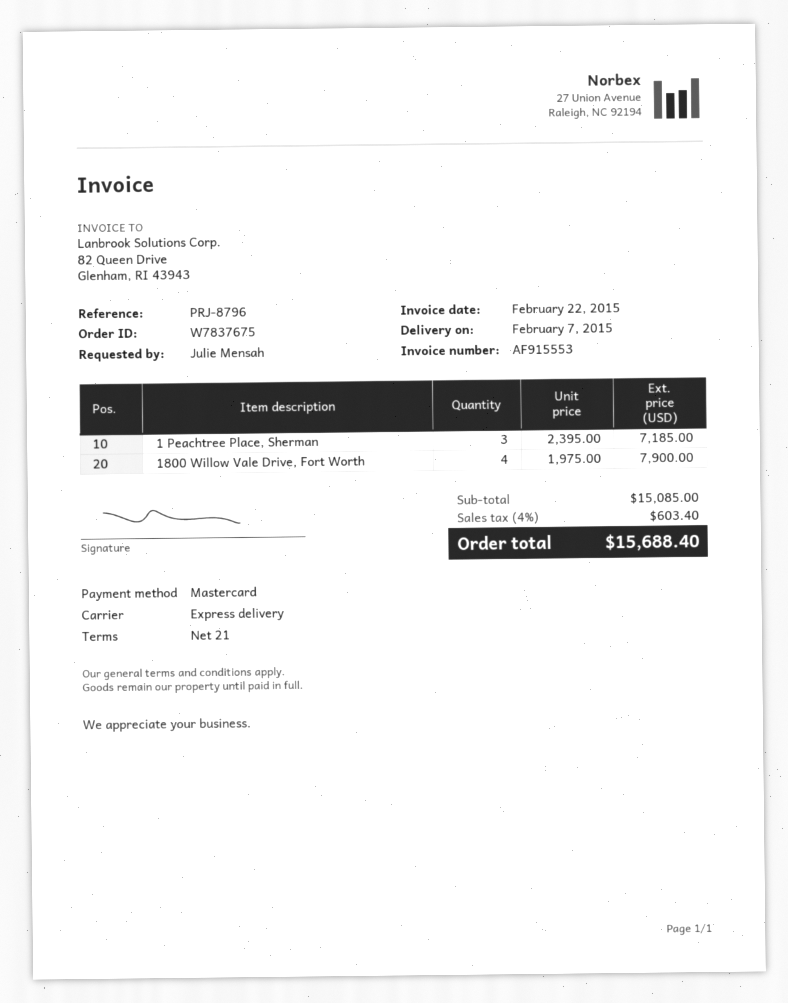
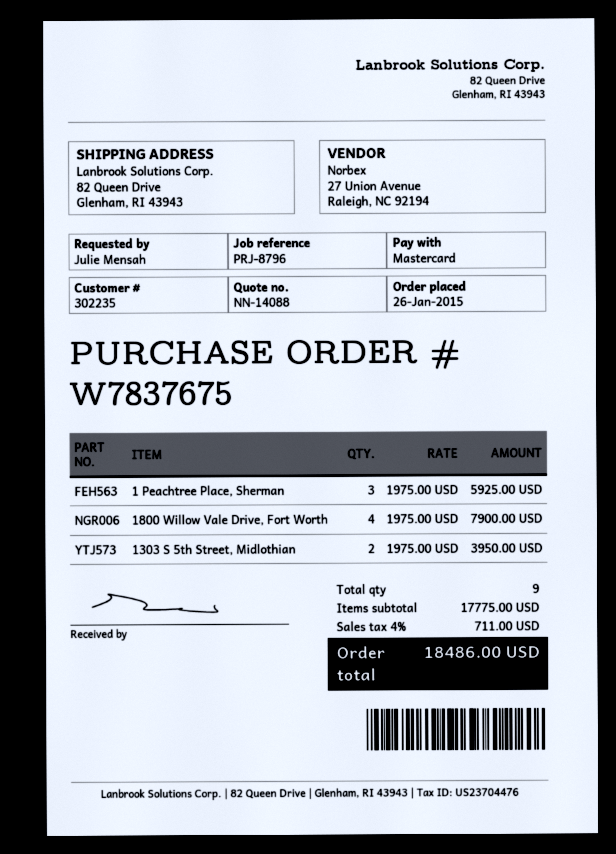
1 Peachtree Place, Sherman: 3 x 2395.00 = 7185.00 -> 3 x 1975.00 = 5925.00
1303 S 5th Street, Midlothian: none -> 2 x 1975.00 = 3950.00
subtotal: 15085.00 -> 17775.00
tax: 4% = 603.40 -> 4% = 711.00
total: 15688.40 -> 18486.00

